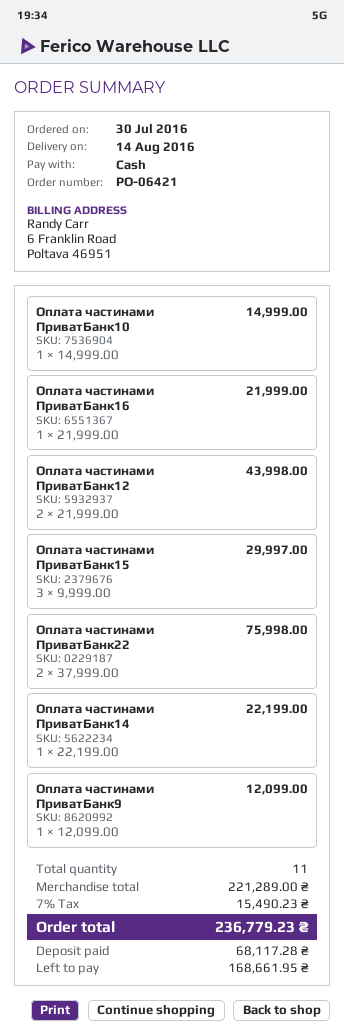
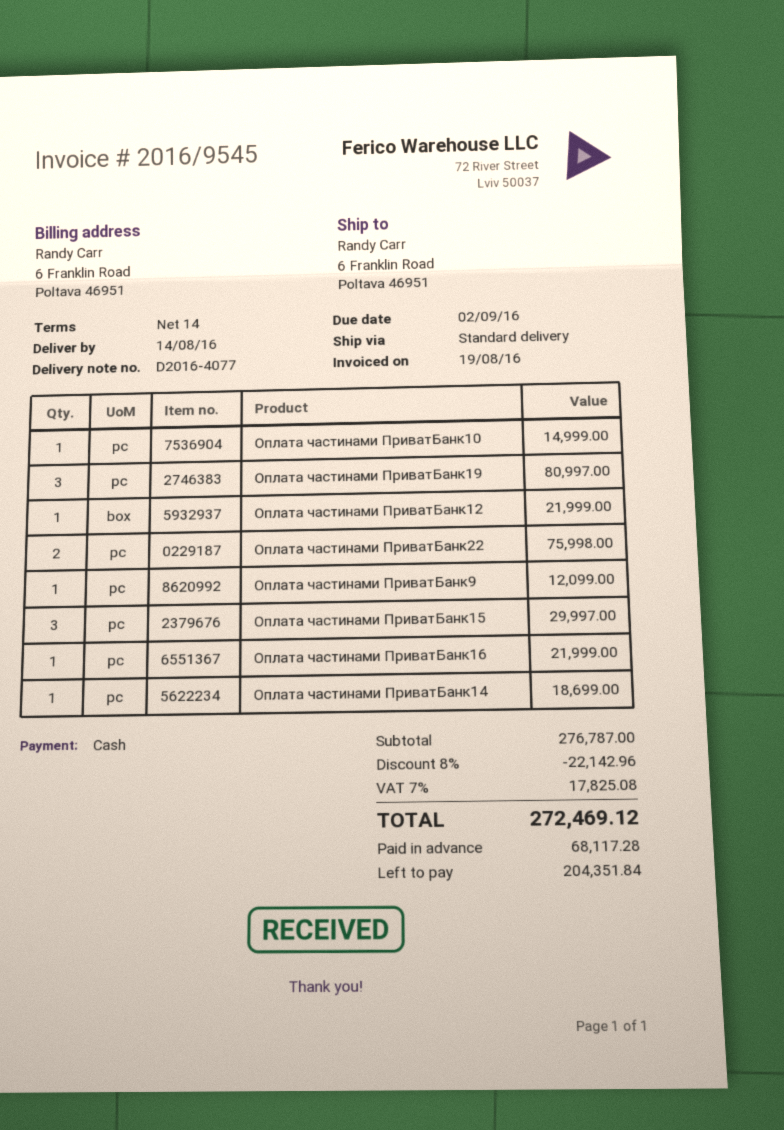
Оплата частинами ПриватБанк12: 2 for 43998.00 -> 1 for 21999.00
Оплата частинами ПриватБанк14: 1 for 22199.00 -> 1 for 18699.00
Оплата частинами ПриватБанк19: none -> 3 for 80997.00
subtotal: 221289.00 -> 276787.00
discount: none -> 8% = 22142.96
tax: 7% = 15490.23 -> 7% = 17825.08
total: 236779.23 -> 272469.12
balance: 168661.95 -> 204351.84

